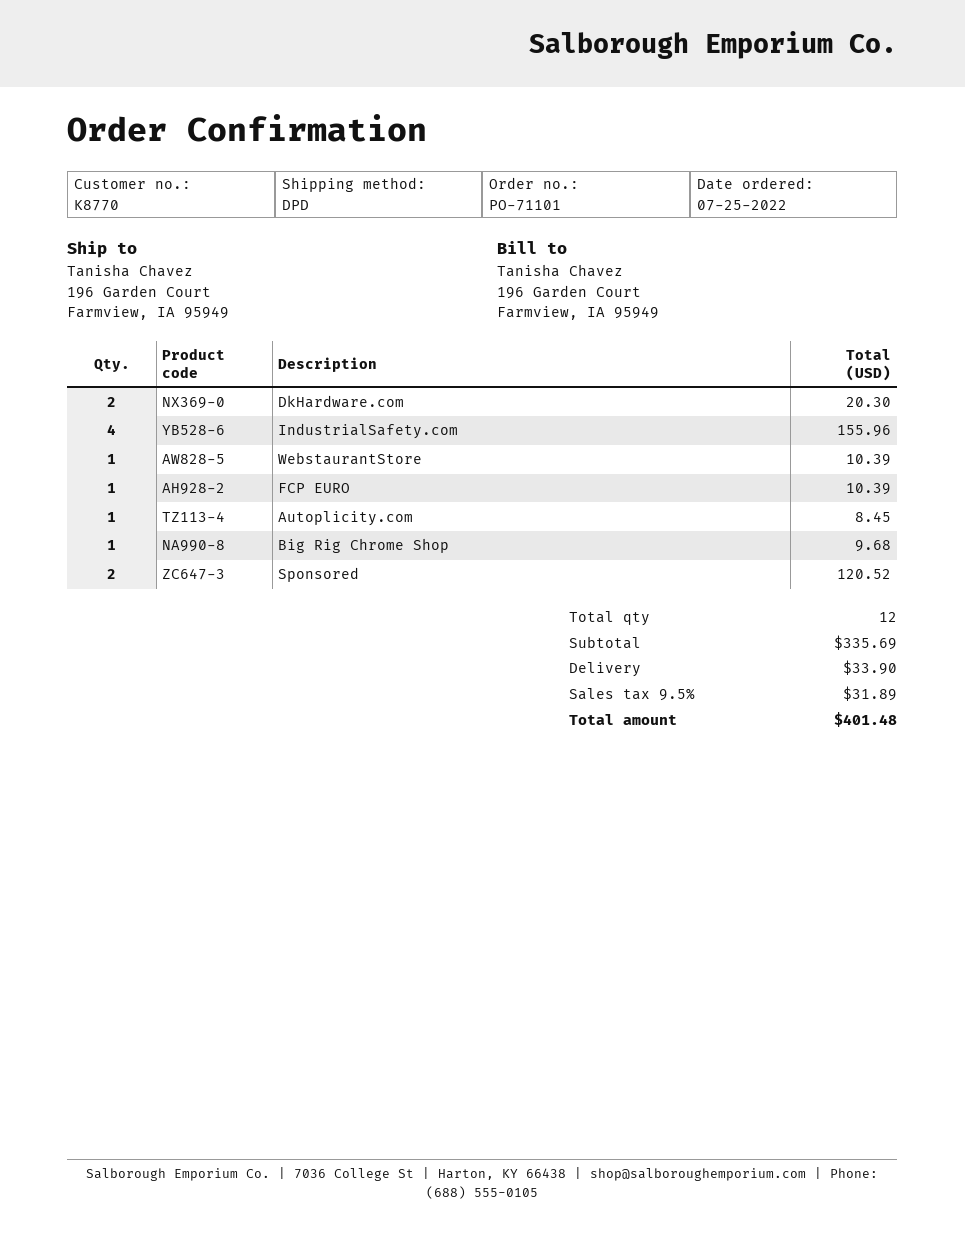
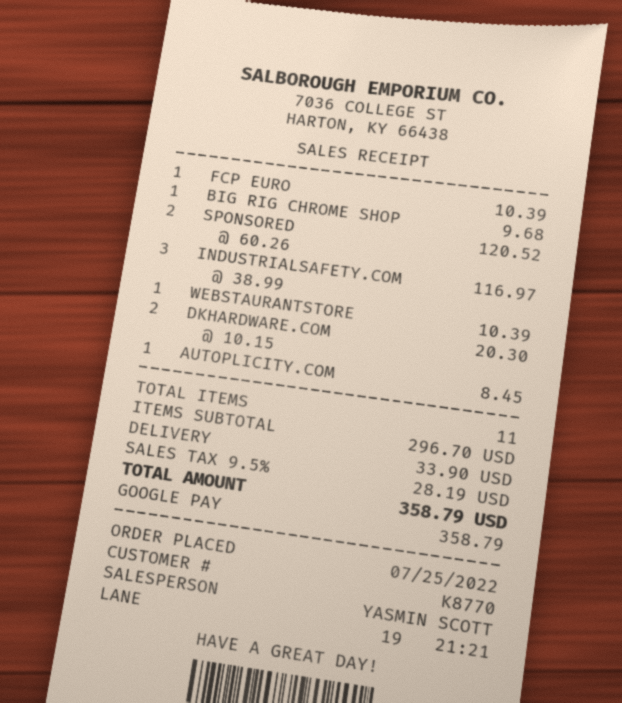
IndustrialSafety.com: 4 for 155.96 -> 3 for 116.97
total quantity: 12 -> 11
subtotal: 335.69 -> 296.70
tax: 9.5% = 31.89 -> 9.5% = 28.19
total: 401.48 -> 358.79

